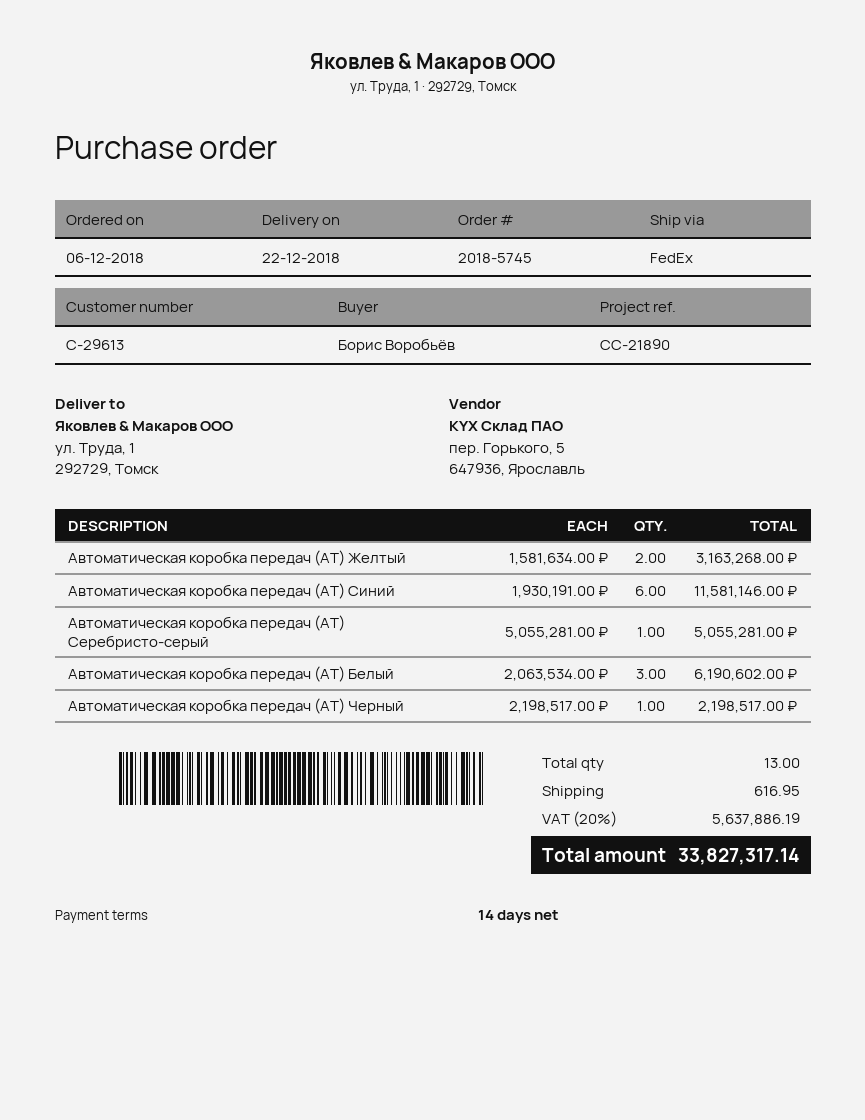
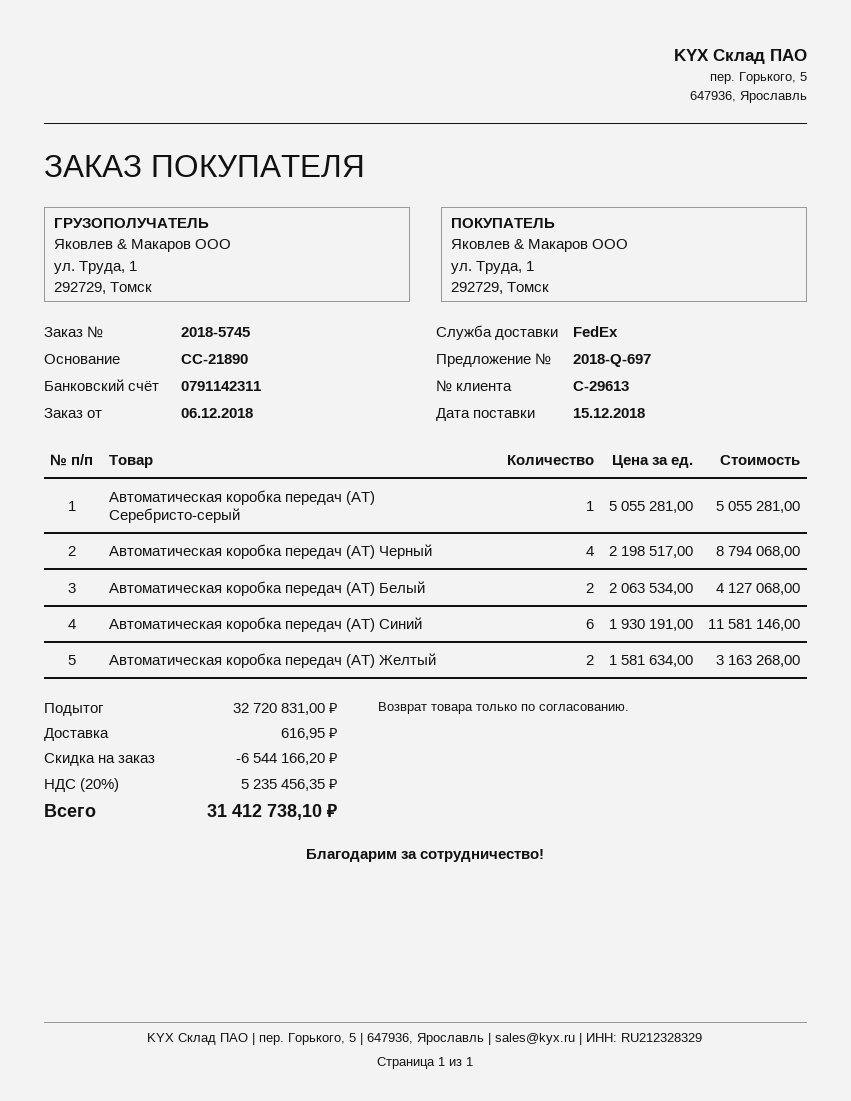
delivery date: 2018-12-22 -> 2018-12-15
Автоматическая коробка передач (АТ) Белый: 3 x 2063534.00 = 6190602.00 -> 2 x 2063534.00 = 4127068.00
Автоматическая коробка передач (АТ) Черный: 1 x 2198517.00 = 2198517.00 -> 4 x 2198517.00 = 8794068.00
discount: none -> 6544166.20
tax: 20% = 5637886.19 -> 20% = 5235456.35
total: 33827317.14 -> 31412738.10

